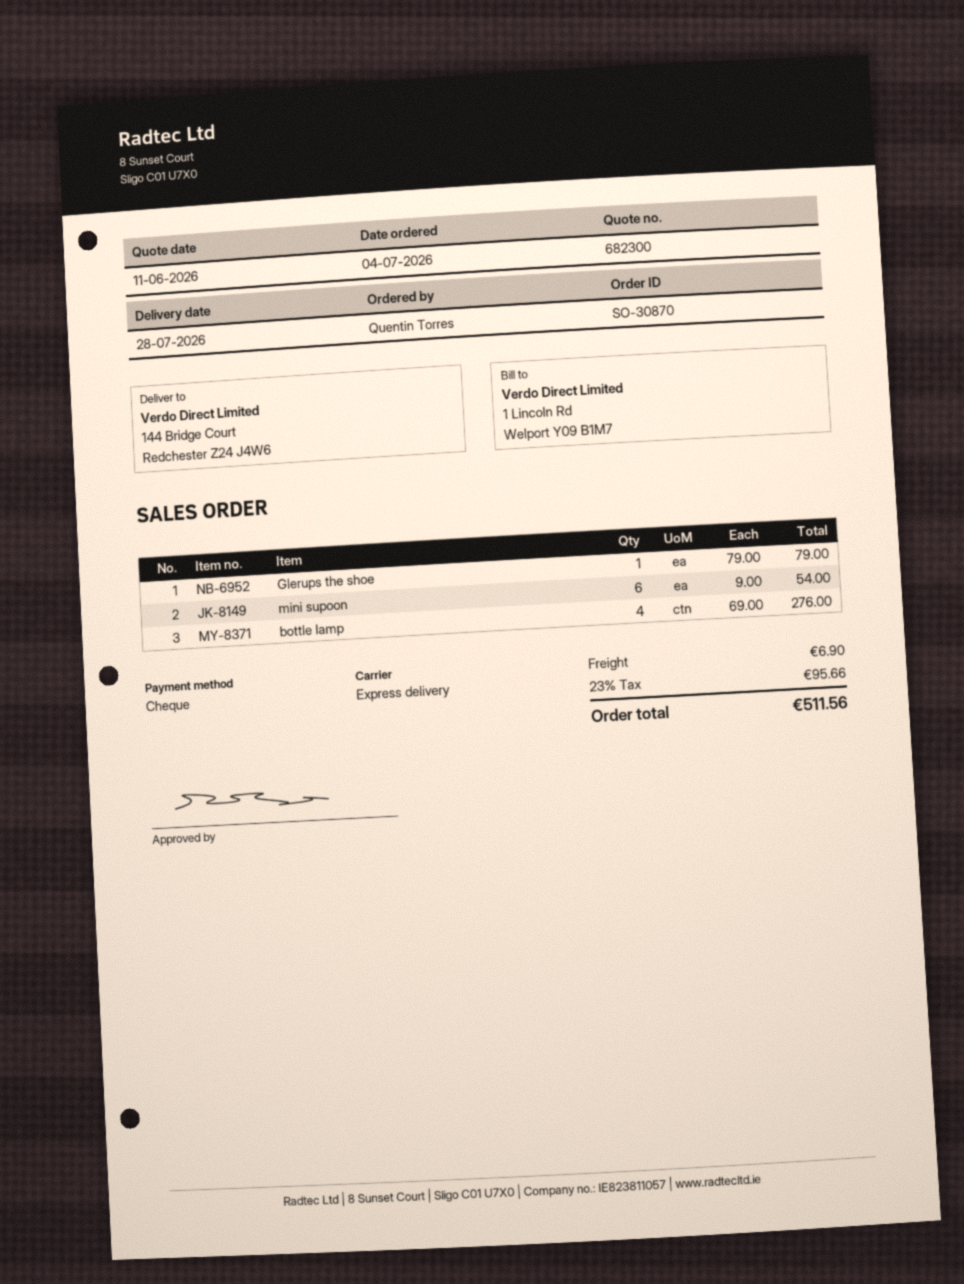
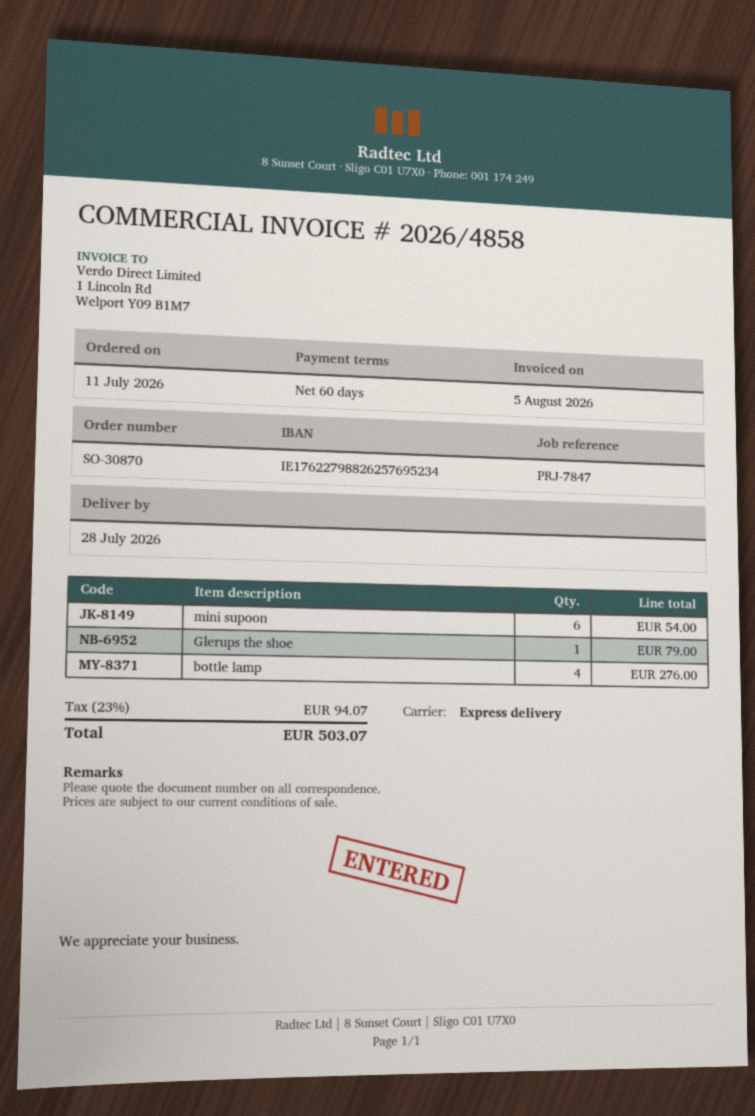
order date: 2026-07-04 -> 2026-07-11
shipping: 6.90 -> none
tax: 23% = 95.66 -> 23% = 94.07
total: 511.56 -> 503.07

